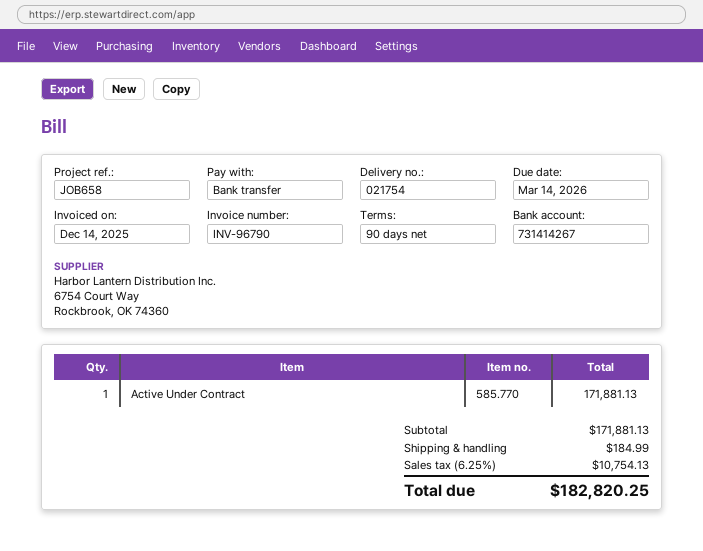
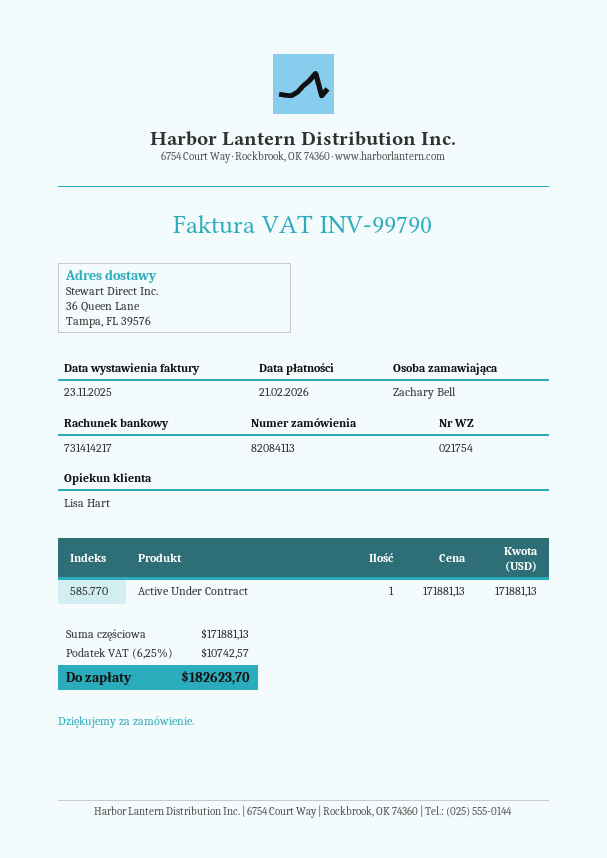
invoice number: INV-96790 -> INV-99790
invoice date: 2025-12-14 -> 2025-11-23
due date: 2026-03-14 -> 2026-02-21
bank account: 731414267 -> 731414217
shipping: 184.99 -> none
tax: 6.25% = 10754.13 -> 6.25% = 10742.57
total: 182820.25 -> 182623.70

